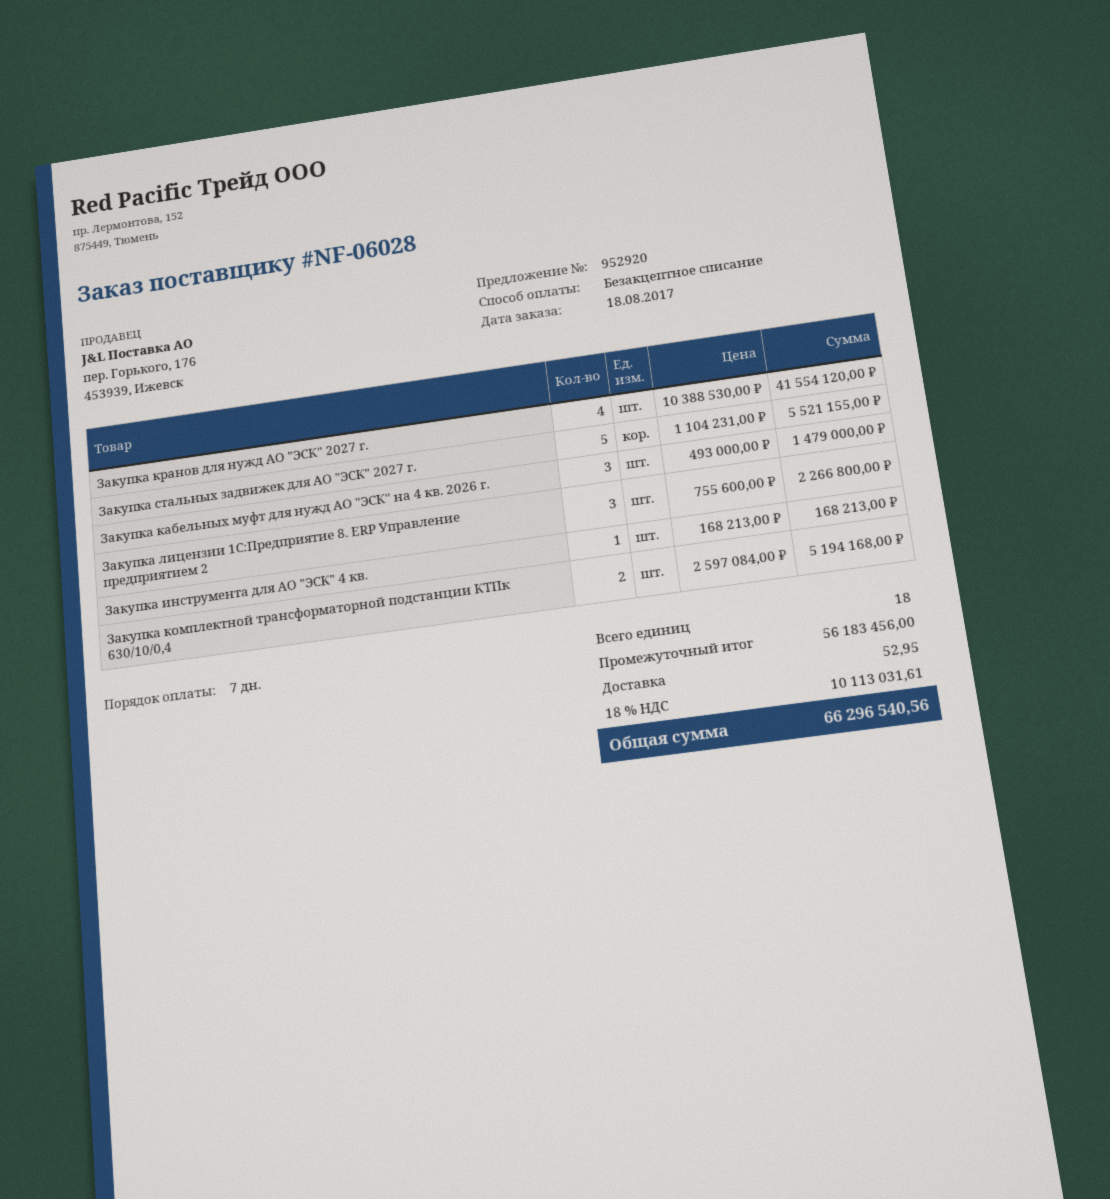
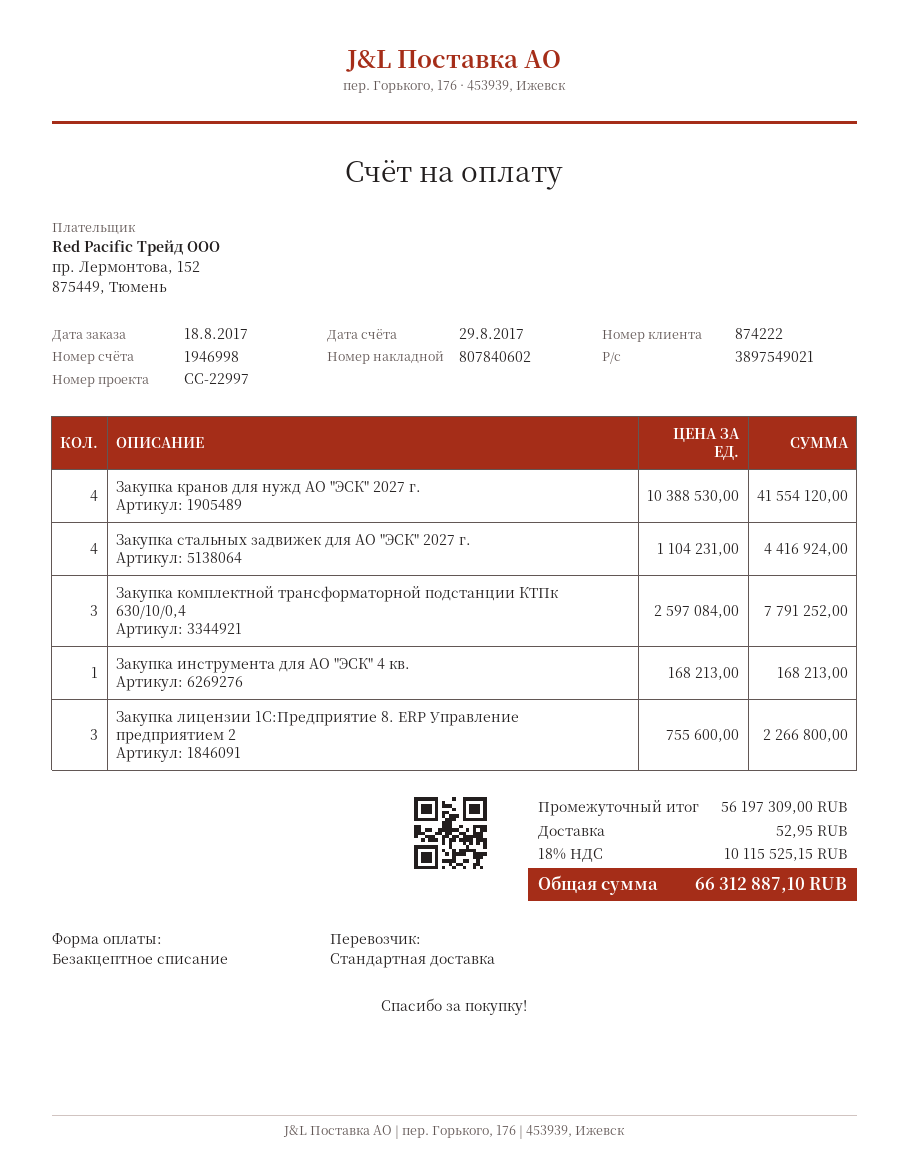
Закупка стальных задвижек для АО "ЭСК" 2027 г.: 5 x 1104231.00 = 5521155.00 -> 4 x 1104231.00 = 4416924.00
Закупка кабельных муфт для нужд АО "ЭСК" на 4 кв. 2026 г.: 3 x 493000.00 = 1479000.00 -> none
Закупка комплектной трансформаторной подстанции КТПк 630/10/0,4: 2 x 2597084.00 = 5194168.00 -> 3 x 2597084.00 = 7791252.00
subtotal: 56183456.00 -> 56197309.00
tax: 18% = 10113031.61 -> 18% = 10115525.15
total: 66296540.56 -> 66312887.10

